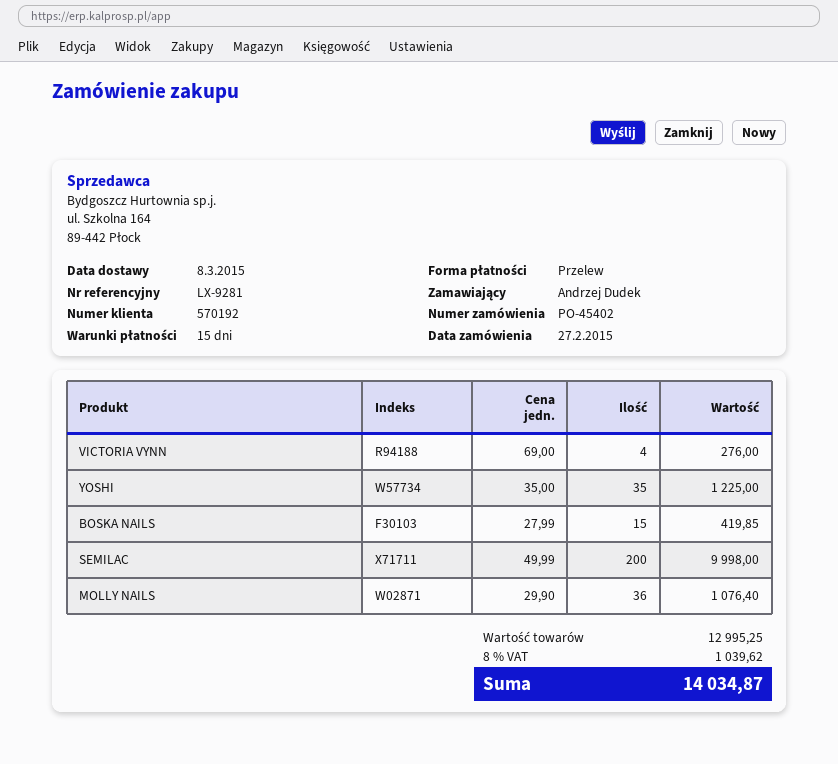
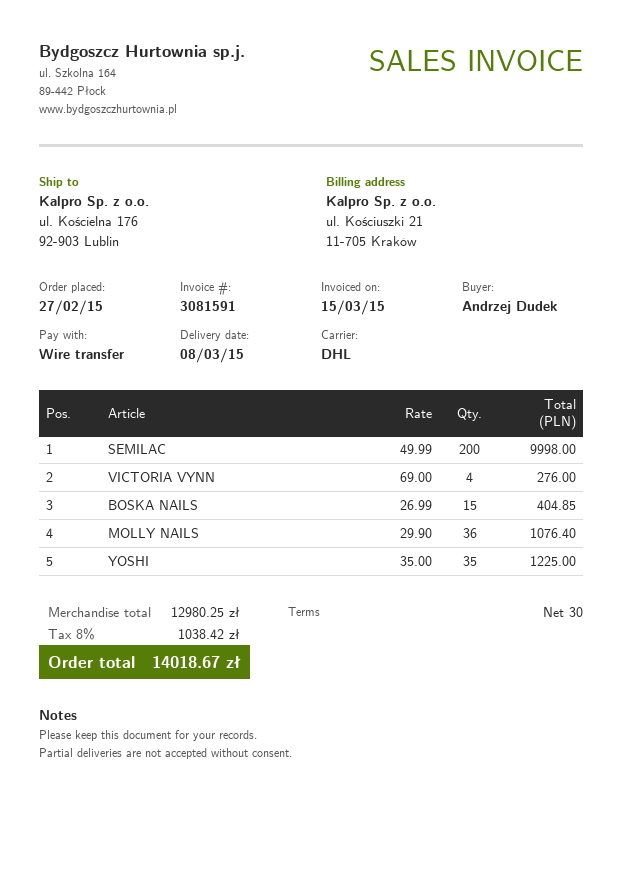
payment terms: 15 days -> 30 days
BOSKA NAILS: 15 x 27.99 = 419.85 -> 15 x 26.99 = 404.85
subtotal: 12995.25 -> 12980.25
tax: 8% = 1039.62 -> 8% = 1038.42
total: 14034.87 -> 14018.67

